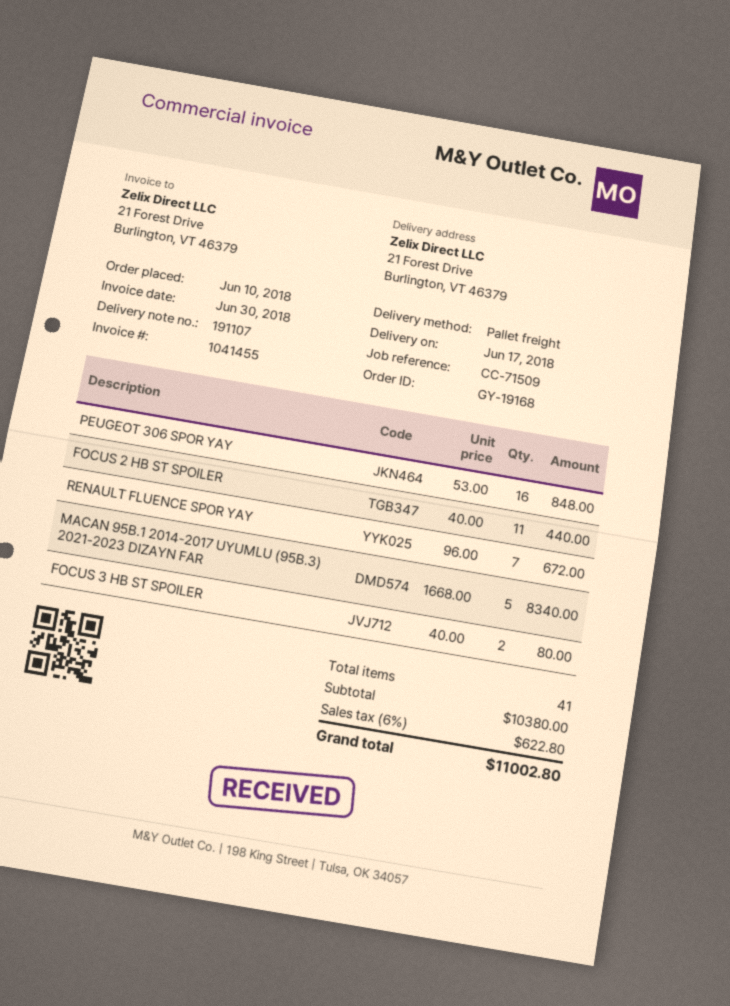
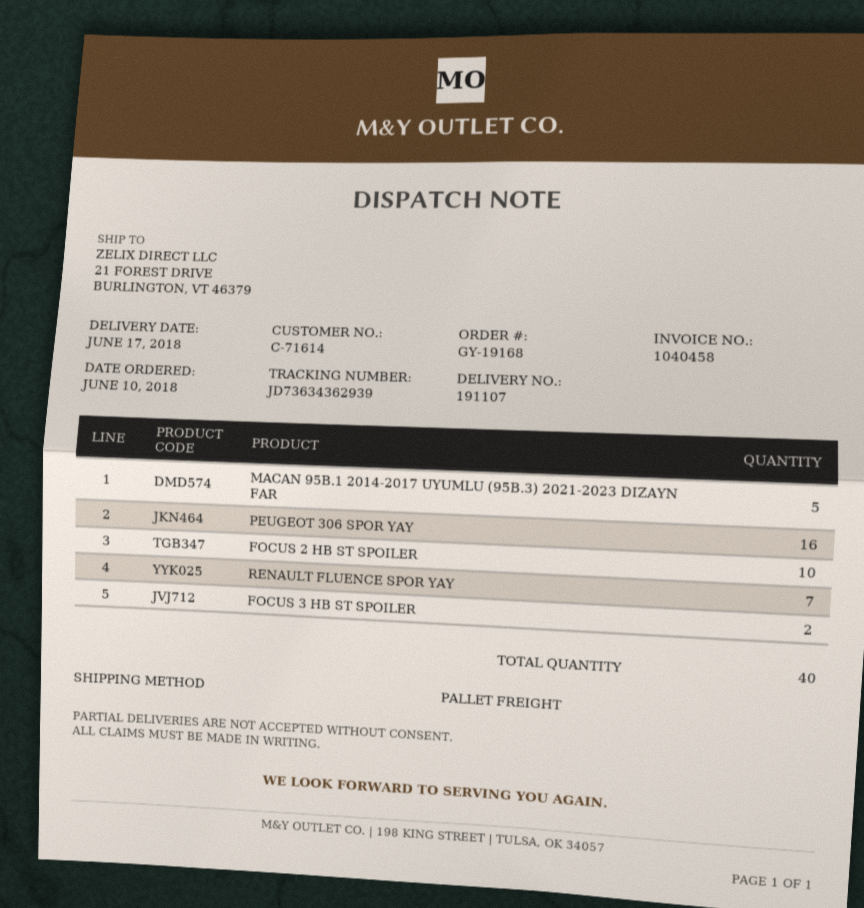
invoice number: 1041455 -> 1040458
FOCUS 2 HB ST SPOILER: 11 -> 10
total quantity: 41 -> 40

